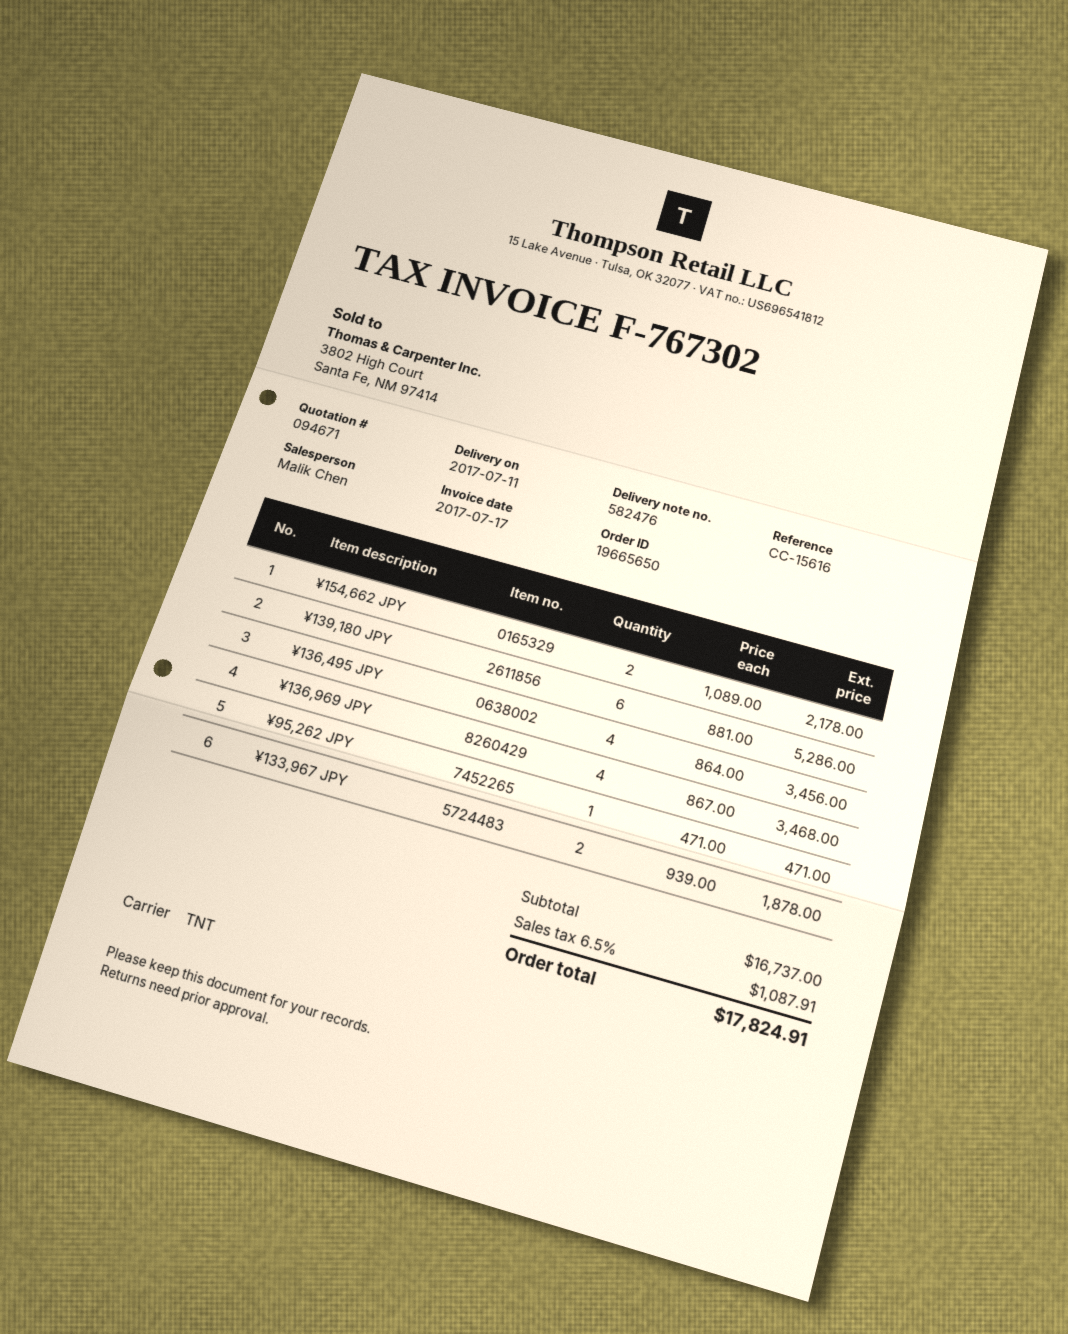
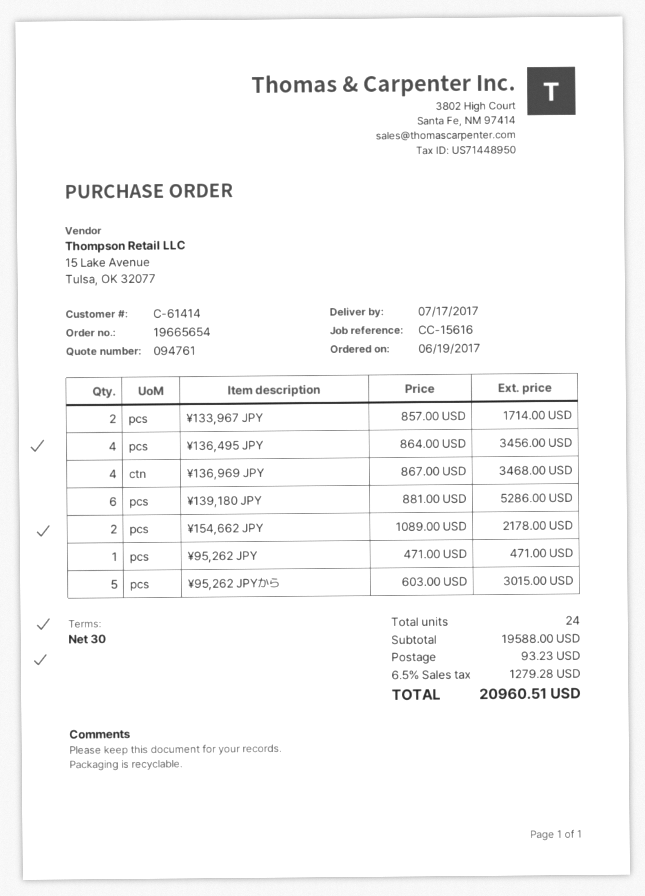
quote number: 094671 -> 094761
order number: 19665650 -> 19665654
delivery date: 2017-07-11 -> 2017-07-17
¥133,967 JPY: 2 x 939.00 = 1878.00 -> 2 x 857.00 = 1714.00
¥95,262 JPYから: none -> 5 x 603.00 = 3015.00
subtotal: 16737.00 -> 19588.00
shipping: none -> 93.23
tax: 6.5% = 1087.91 -> 6.5% = 1279.28
total: 17824.91 -> 20960.51

